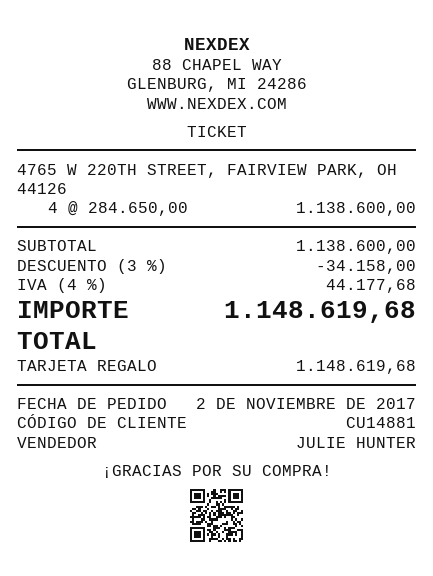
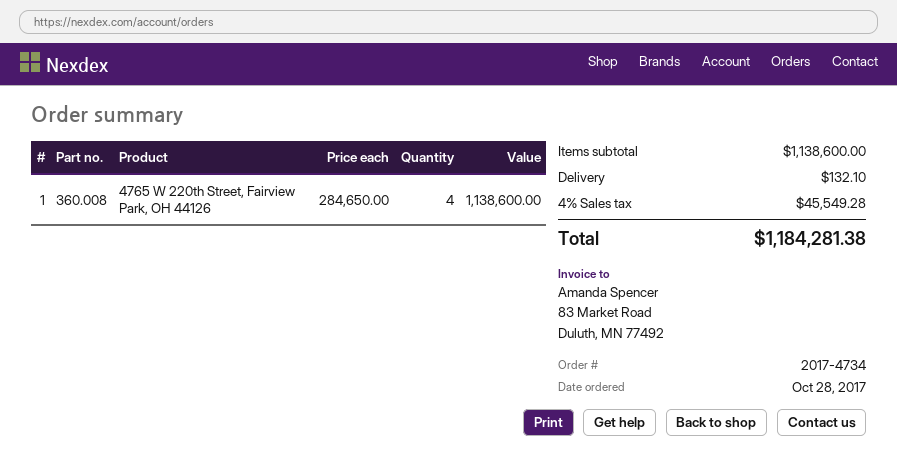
order date: 2017-11-02 -> 2017-10-28
discount: 3% = 34158.00 -> none
shipping: none -> 132.10
tax: 4% = 44177.68 -> 4% = 45549.28
total: 1148619.68 -> 1184281.38

